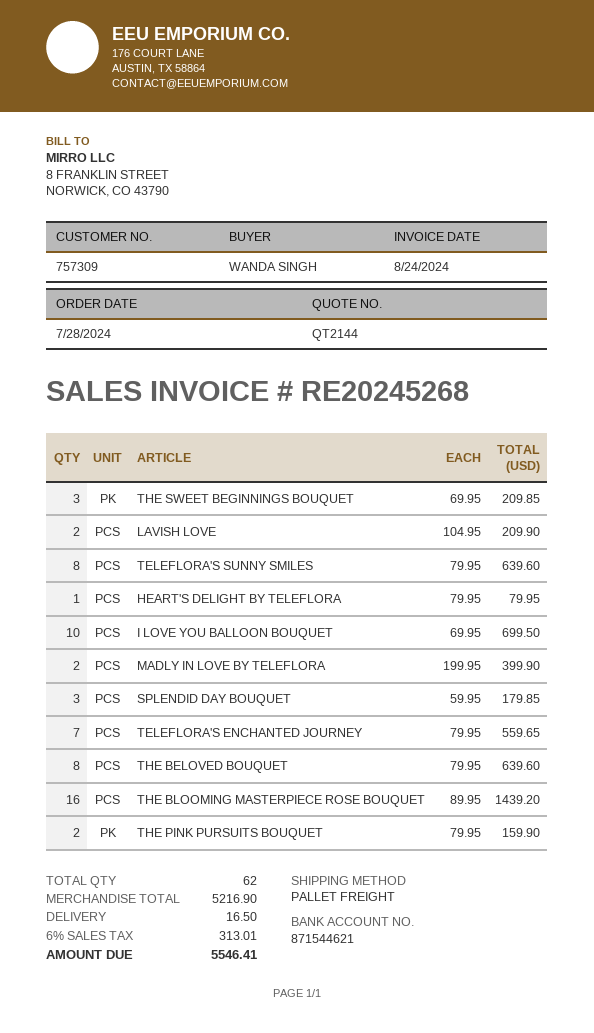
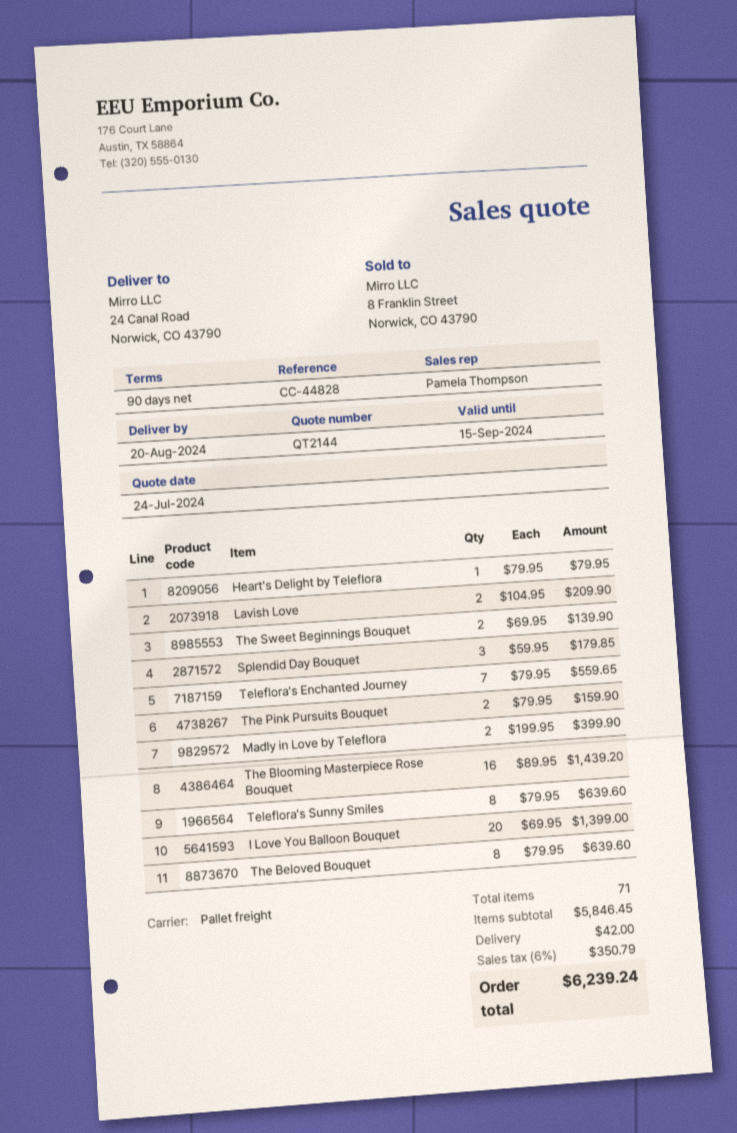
THE SWEET BEGINNINGS BOUQUET: 3 x 69.95 = 209.85 -> 2 x 69.95 = 139.90
I LOVE YOU BALLOON BOUQUET: 10 x 69.95 = 699.50 -> 20 x 69.95 = 1399.00
total quantity: 62 -> 71
subtotal: 5216.90 -> 5846.45
shipping: 16.50 -> 42.00
tax: 6% = 313.01 -> 6% = 350.79
total: 5546.41 -> 6239.24

